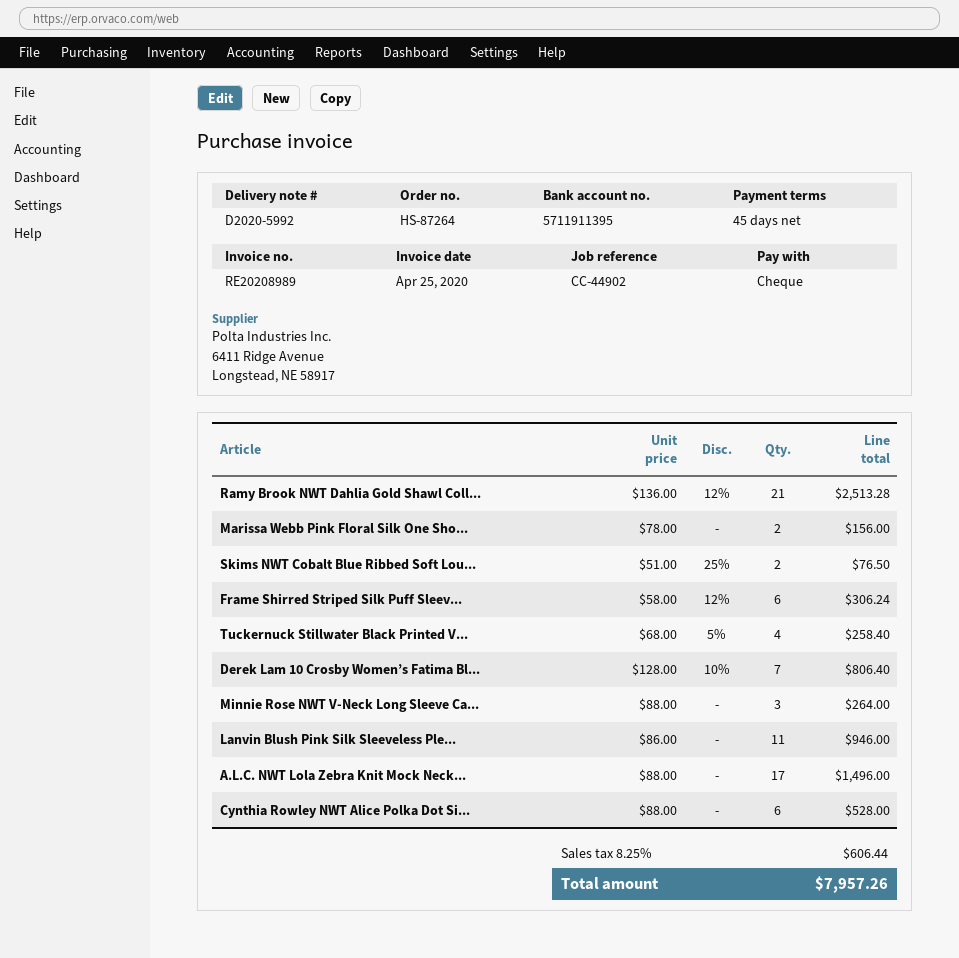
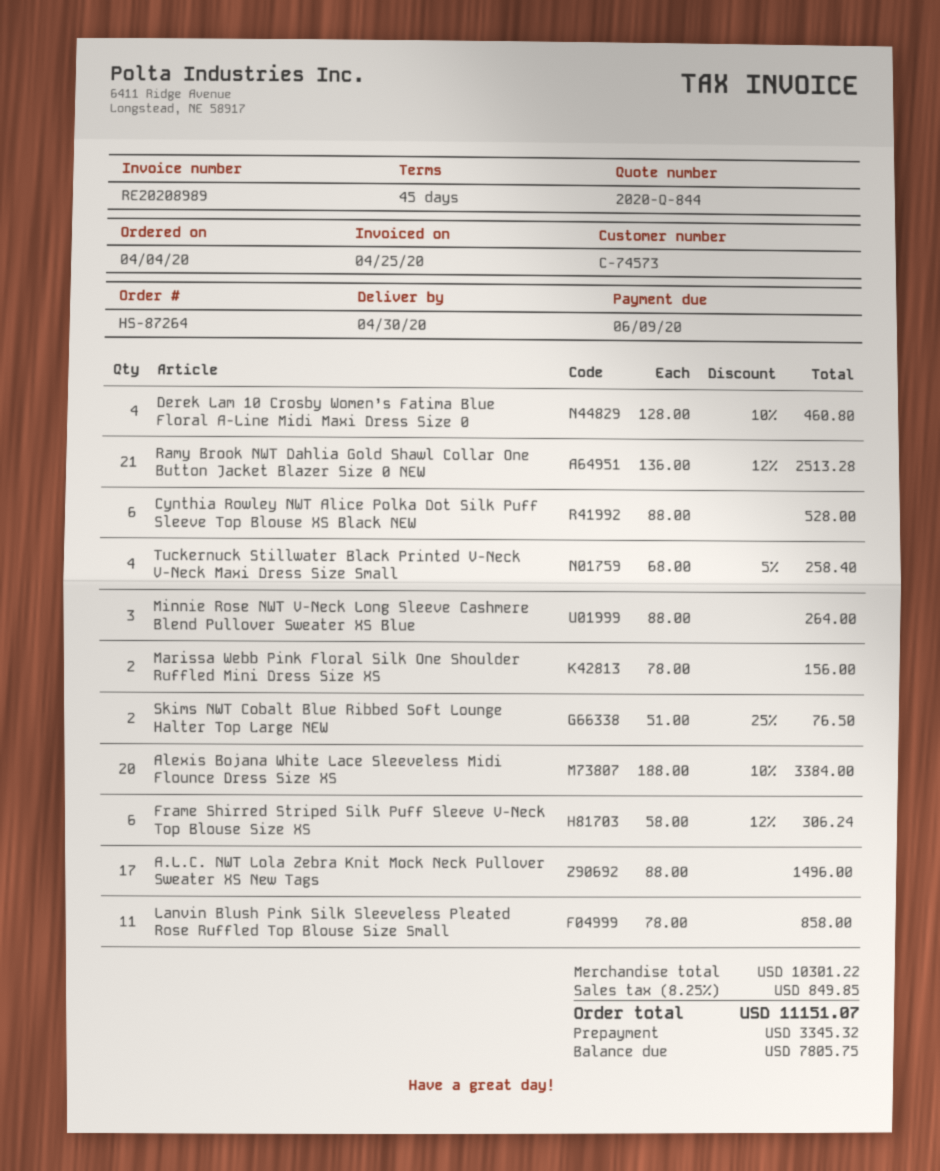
Derek Lam 10 Crosby Women’s Fatima Bl...: 7 x 128.00 - 10% = 806.40 -> 4 x 128.00 - 10% = 460.80
Lanvin Blush Pink Silk Sleeveless Ple...: 11 x 86.00 = 946.00 -> 11 x 78.00 = 858.00
Alexis Bojana White Lace Sleeveless Midi Flounce Dress Size XS: none -> 20 x 188.00 - 10% = 3384.00
tax: 8.25% = 606.44 -> 8.25% = 849.85
total: 7957.26 -> 11151.07

